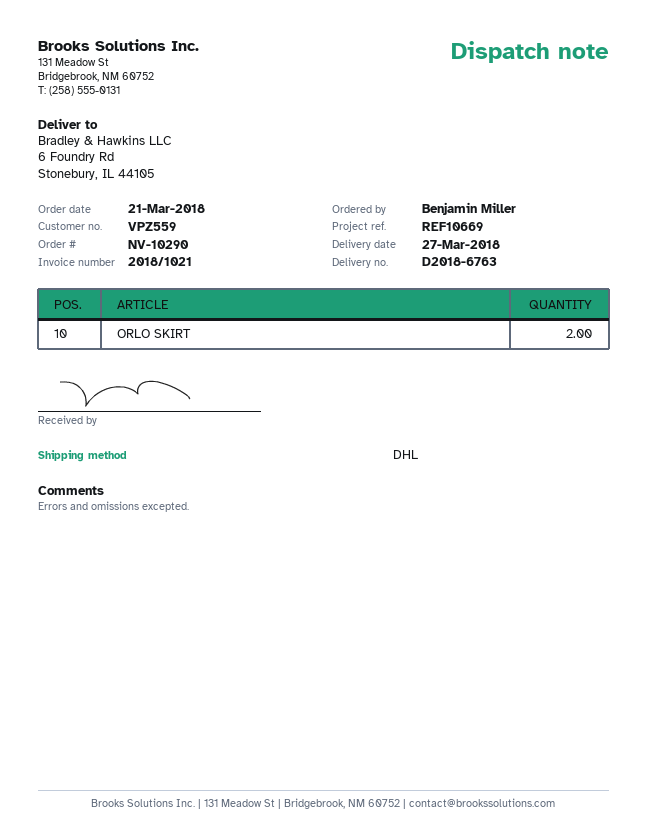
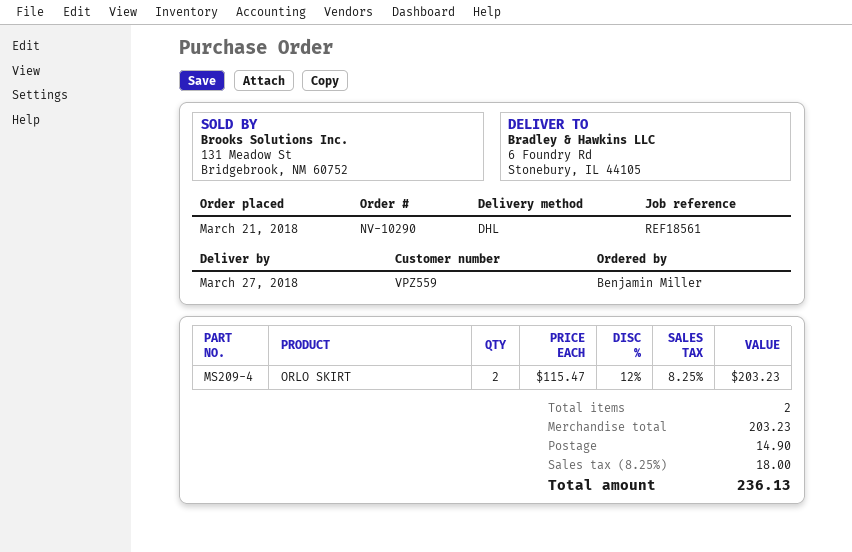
reference: REF10669 -> REF18561

